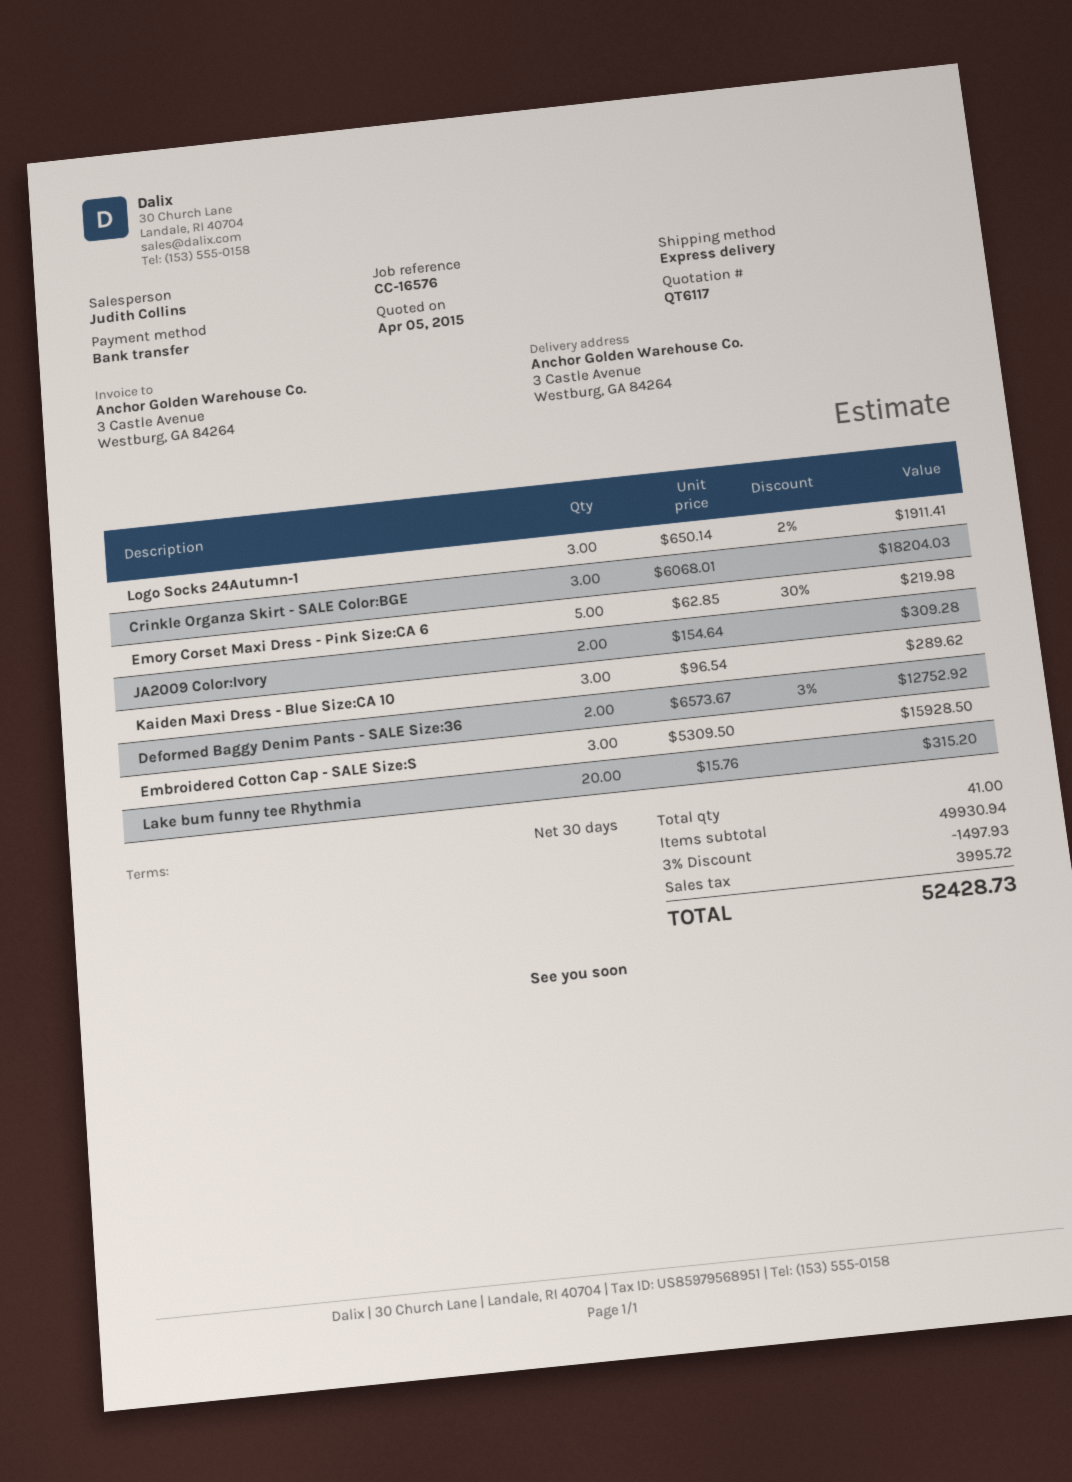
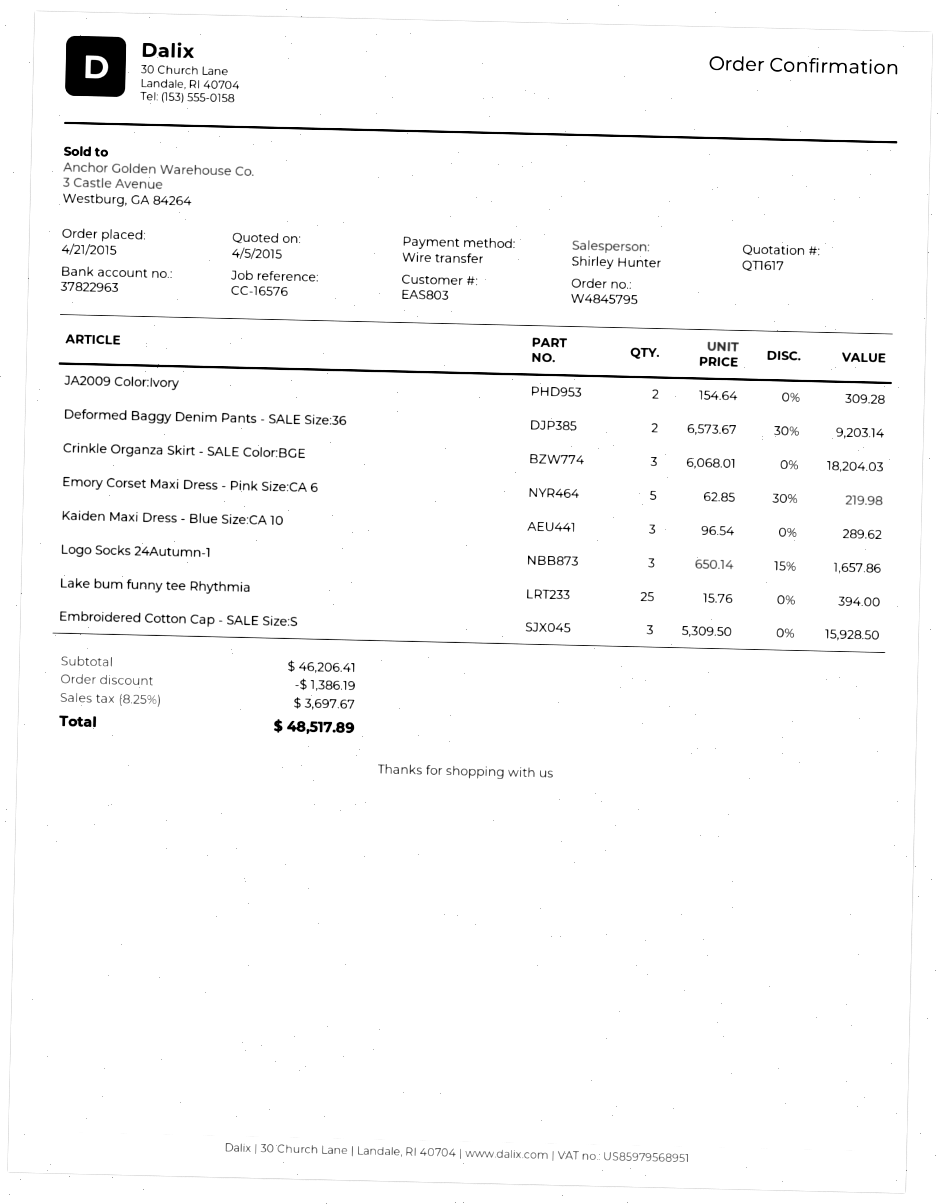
quote number: QT6117 -> QT1617
sales rep: Judith Collins -> Shirley Hunter
Logo Socks 24Autumn-1: 3 x 650.14 - 2% = 1911.41 -> 3 x 650.14 - 15% = 1657.86
Deformed Baggy Denim Pants - SALE Size:36: 2 x 6573.67 - 3% = 12752.92 -> 2 x 6573.67 - 30% = 9203.14
Lake bum funny tee Rhythmia: 20 x 15.76 = 315.20 -> 25 x 15.76 = 394.00
subtotal: 49930.94 -> 46206.41
discount: 1497.93 -> 1386.19
tax: 3995.72 -> 3697.67
total: 52428.73 -> 48517.89

